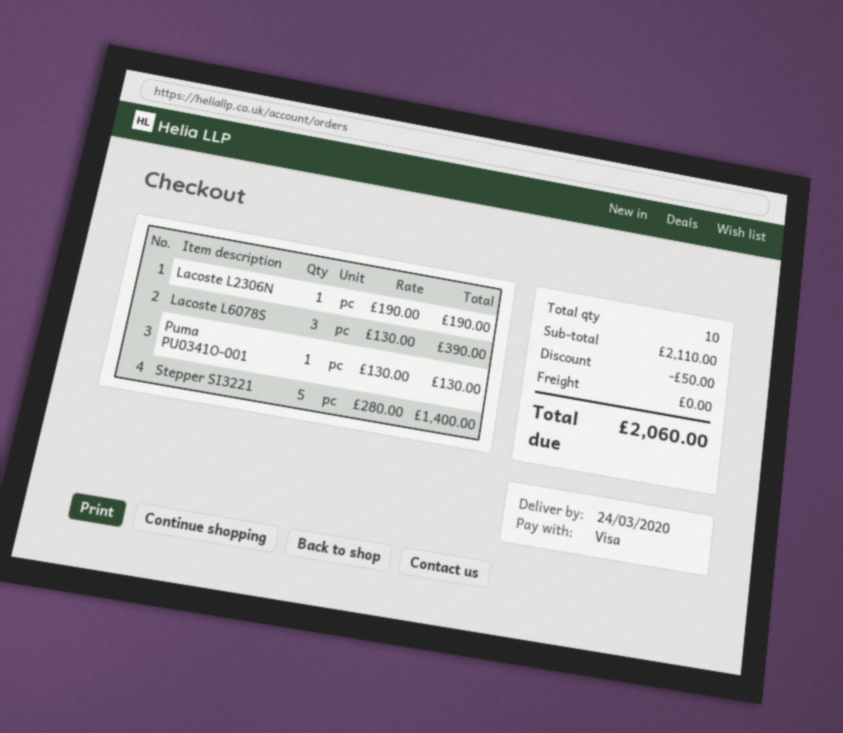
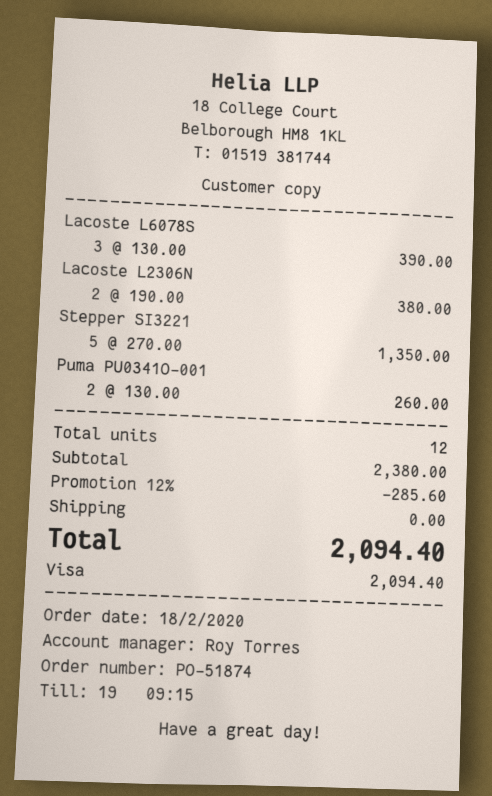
Lacoste L2306N: 1 x 190.00 = 190.00 -> 2 x 190.00 = 380.00
Puma PU0341O-001: 1 x 130.00 = 130.00 -> 2 x 130.00 = 260.00
Stepper SI3221: 5 x 280.00 = 1400.00 -> 5 x 270.00 = 1350.00
total quantity: 10 -> 12
subtotal: 2110.00 -> 2380.00
discount: 50.00 -> 285.60
total: 2060.00 -> 2094.40

